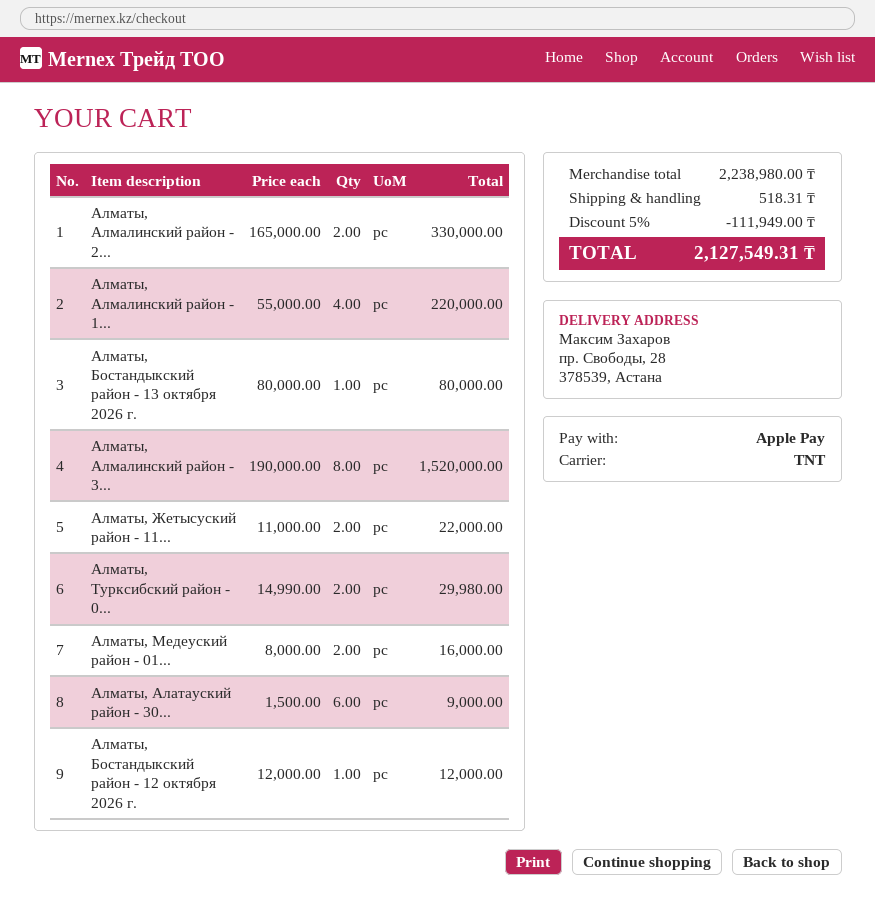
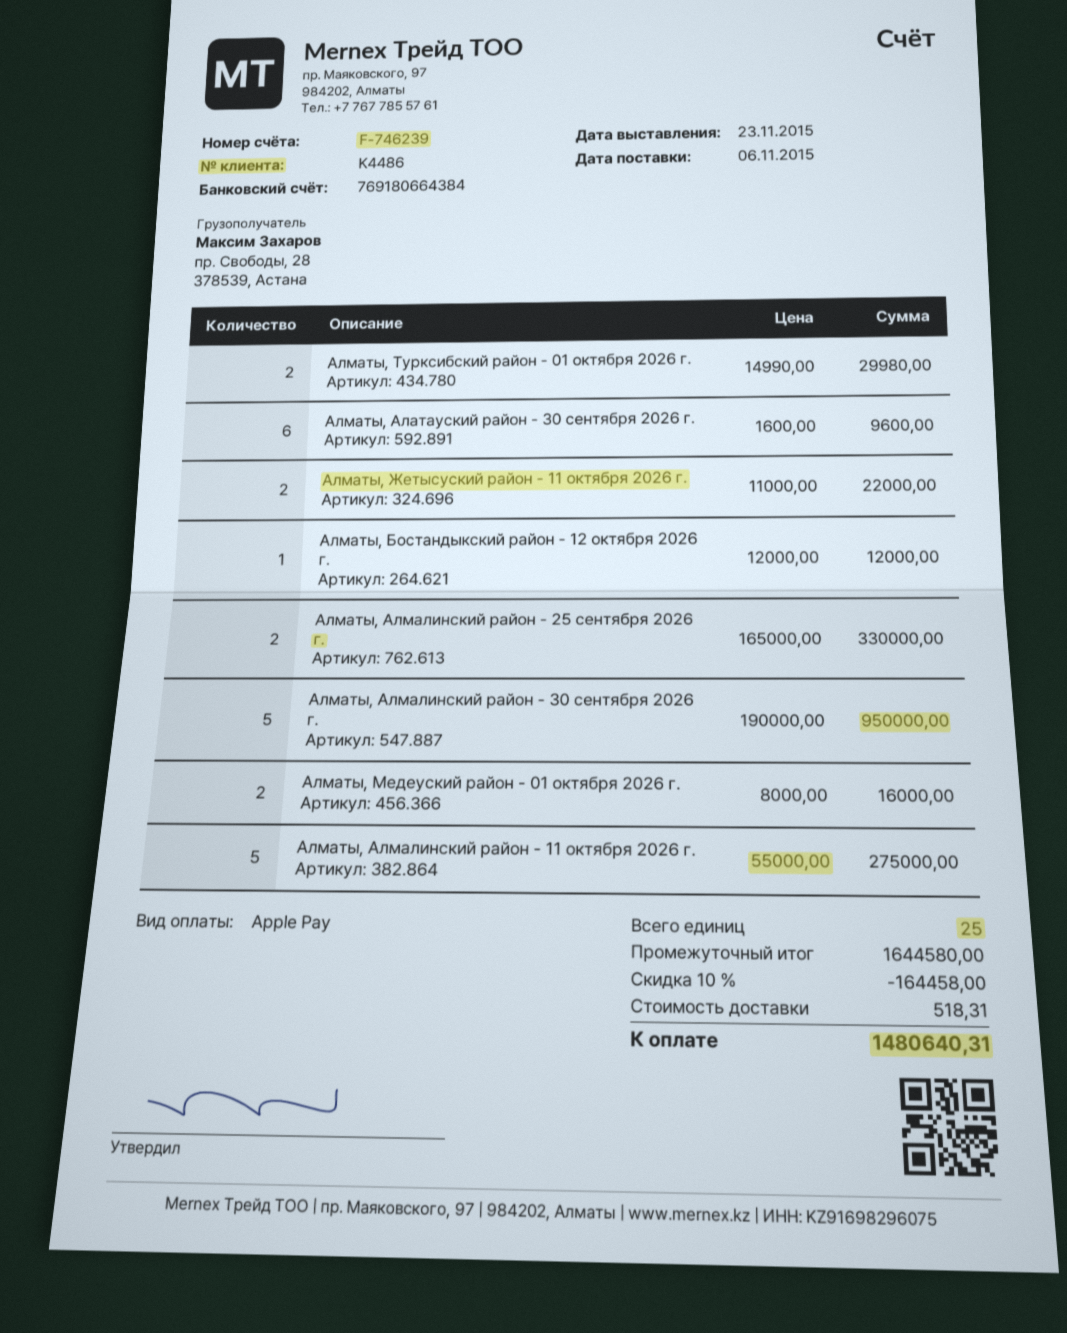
Алматы, Алмалинский район - 1...: 4 x 55000.00 = 220000.00 -> 5 x 55000.00 = 275000.00
Алматы, Бостандыкский район - 13 октября 2026 г.: 1 x 80000.00 = 80000.00 -> none
Алматы, Алмалинский район - 3...: 8 x 190000.00 = 1520000.00 -> 5 x 190000.00 = 950000.00
Алматы, Алатауский район - 30...: 6 x 1500.00 = 9000.00 -> 6 x 1600.00 = 9600.00
subtotal: 2238980.00 -> 1644580.00
discount: 5% = 111949.00 -> 10% = 164458.00
total: 2127549.31 -> 1480640.31

